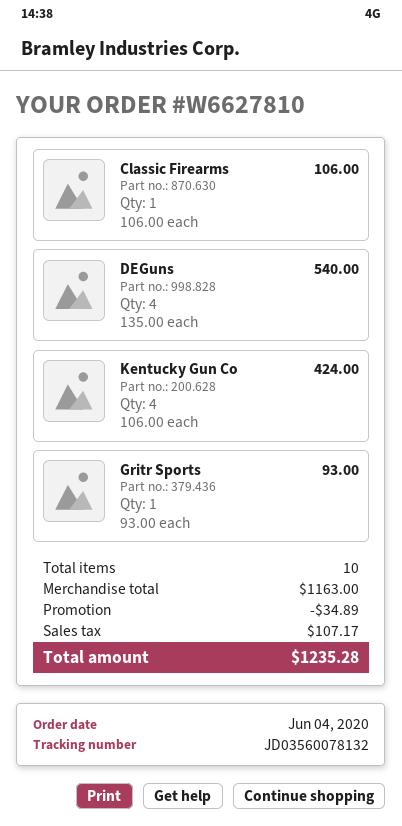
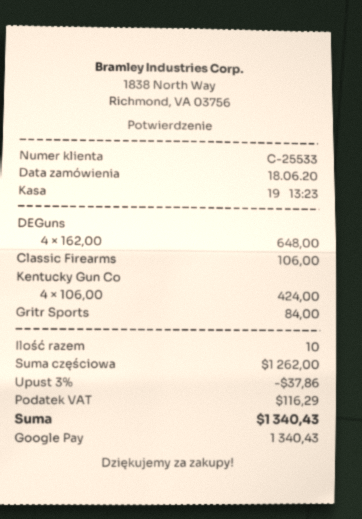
order date: 2020-06-04 -> 2020-06-18
DEGuns: 4 x 135.00 = 540.00 -> 4 x 162.00 = 648.00
Gritr Sports: 1 x 93.00 = 93.00 -> 1 x 84.00 = 84.00
subtotal: 1163.00 -> 1262.00
discount: 34.89 -> 37.86
tax: 107.17 -> 116.29
total: 1235.28 -> 1340.43

